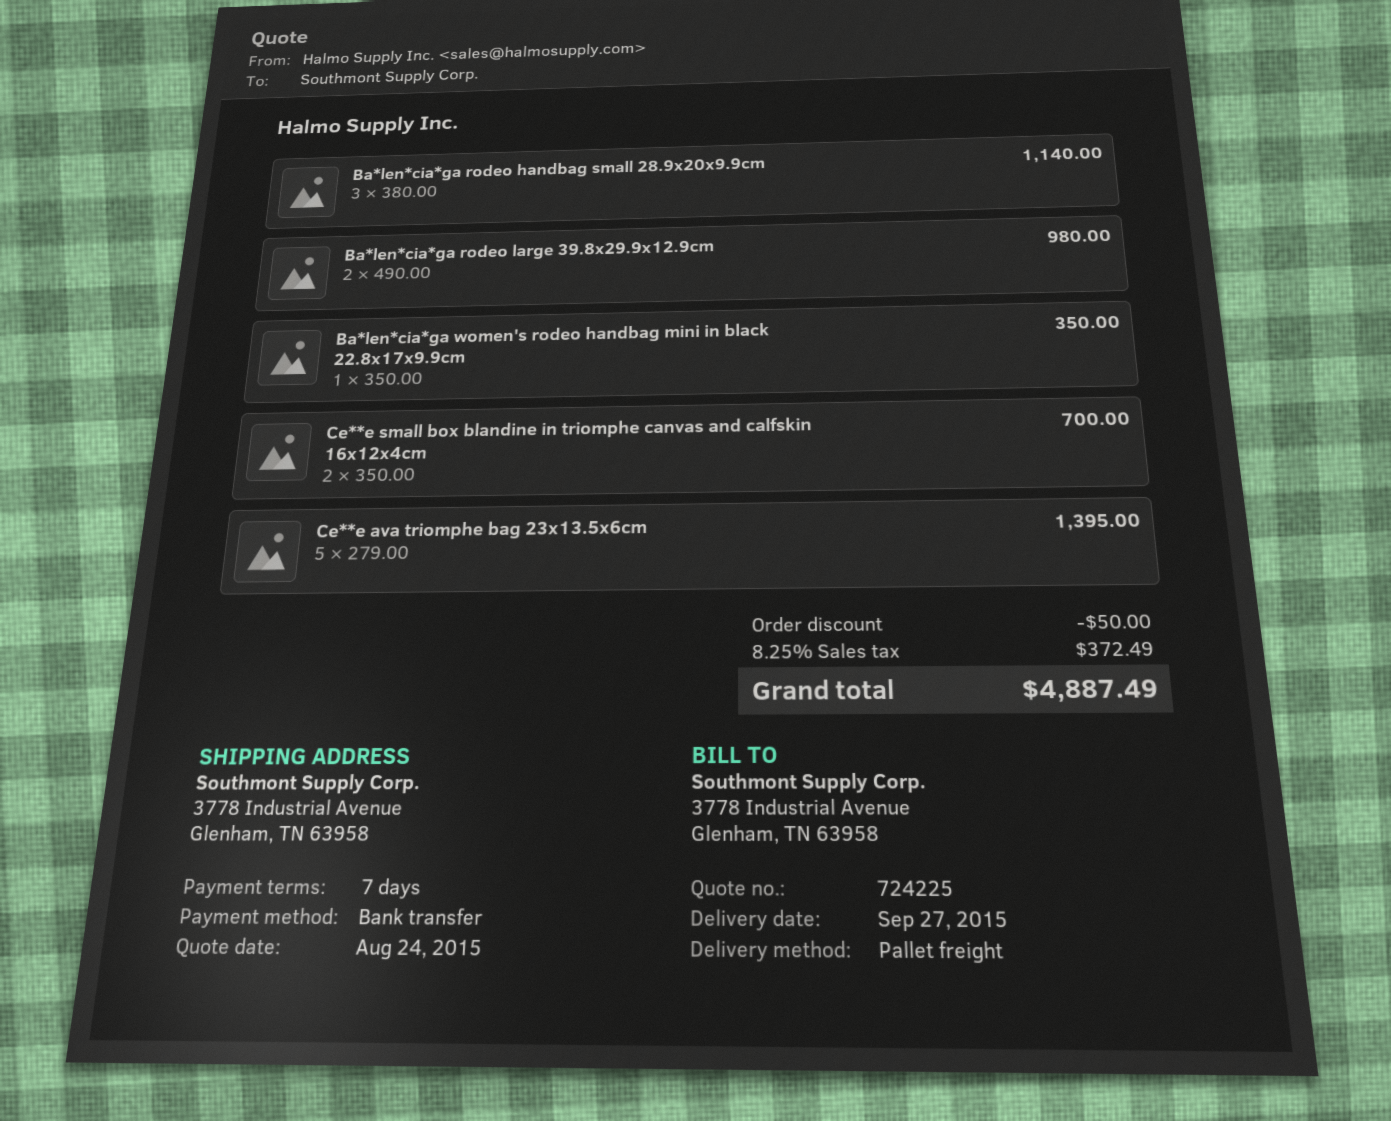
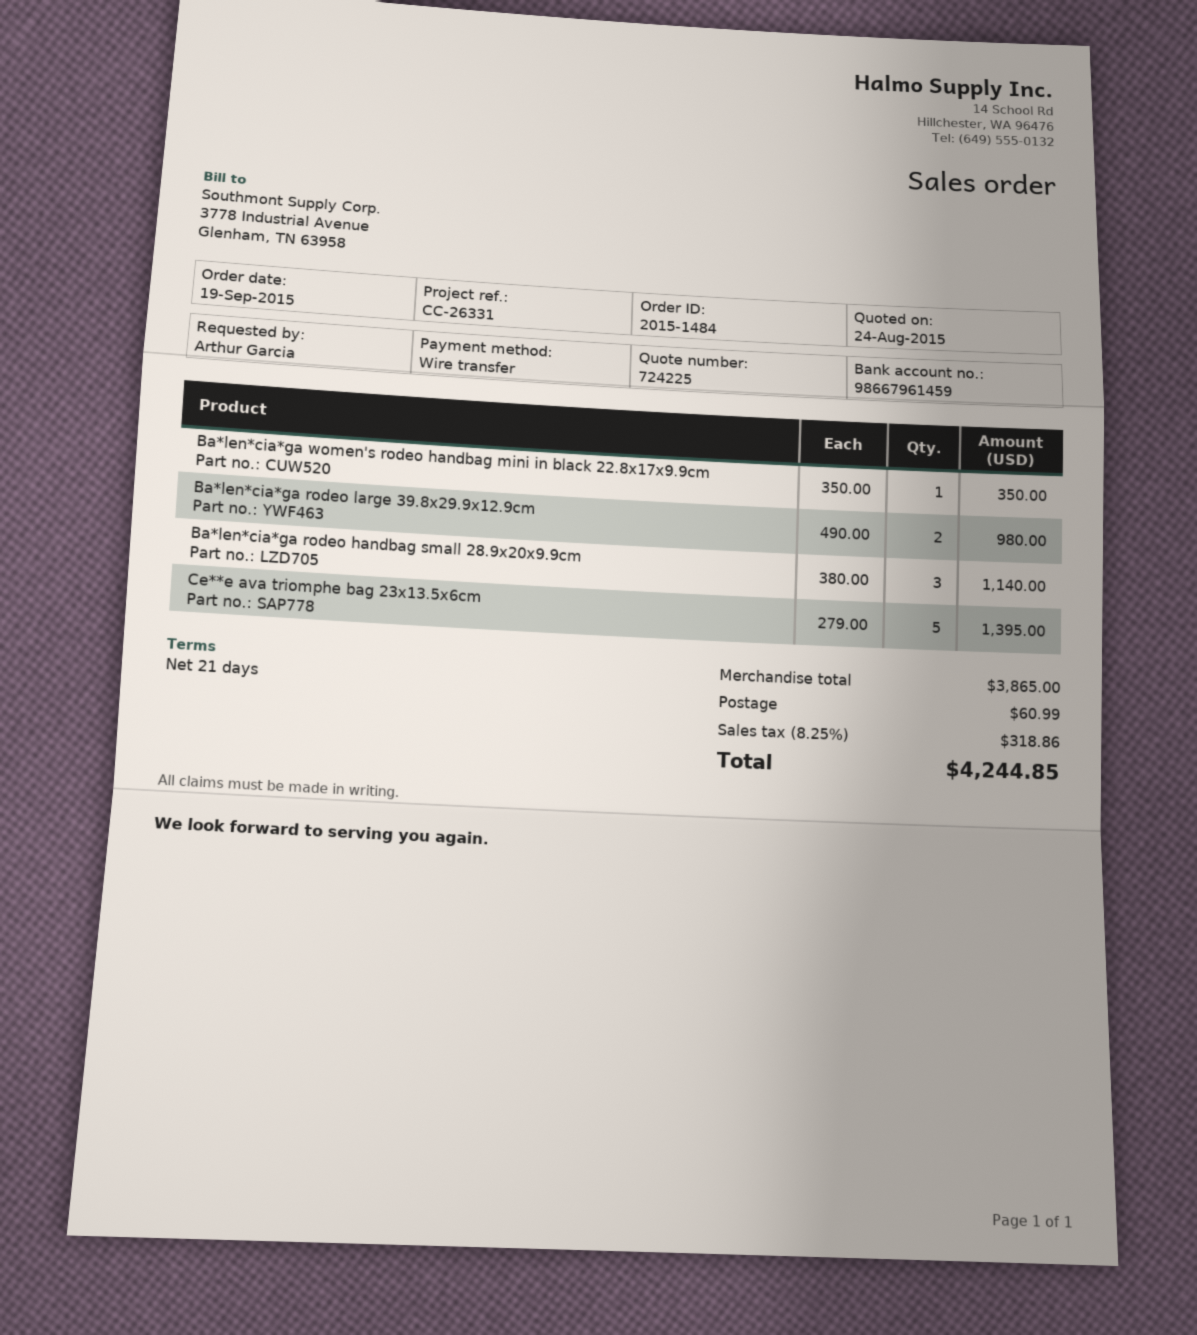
payment terms: 7 days -> 21 days
Ce**e small box blandine in triomphe canvas and calfskin 16x12x4cm: 2 x 350.00 = 700.00 -> none
discount: 50.00 -> none
shipping: none -> 60.99
tax: 8.25% = 372.49 -> 8.25% = 318.86
total: 4887.49 -> 4244.85

